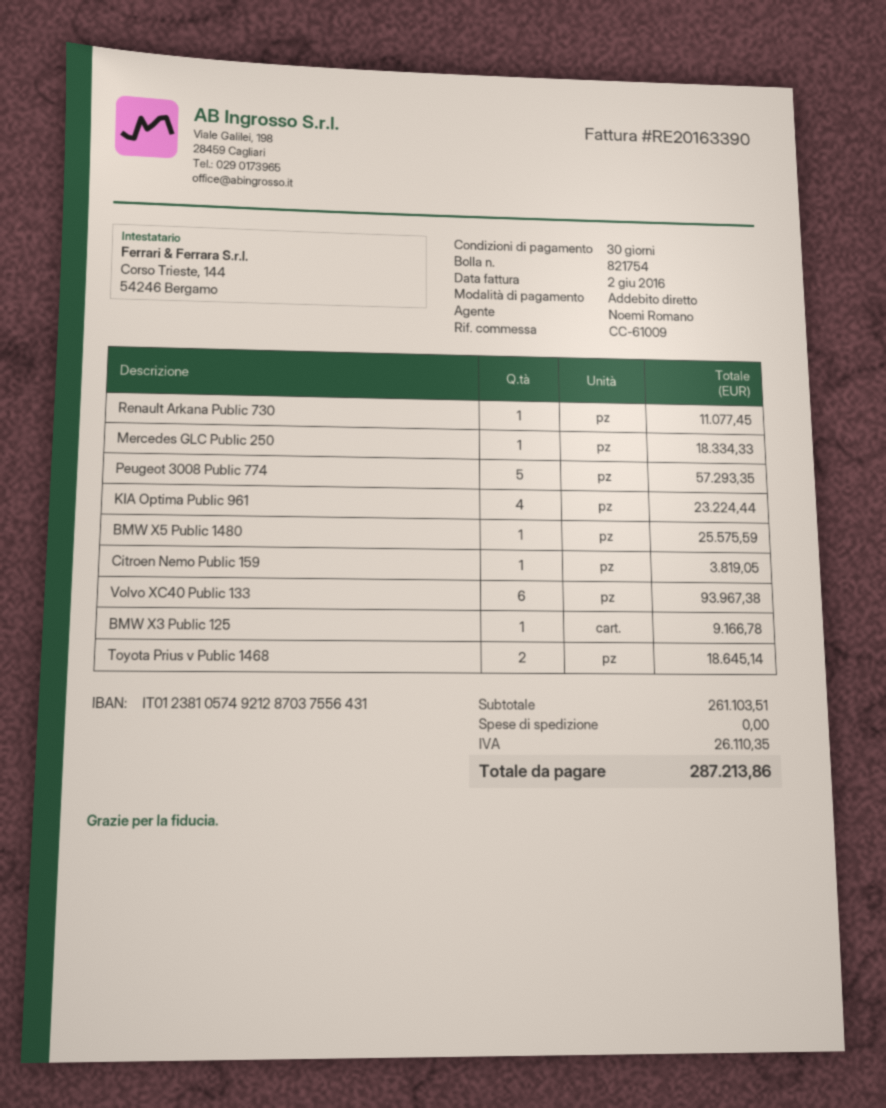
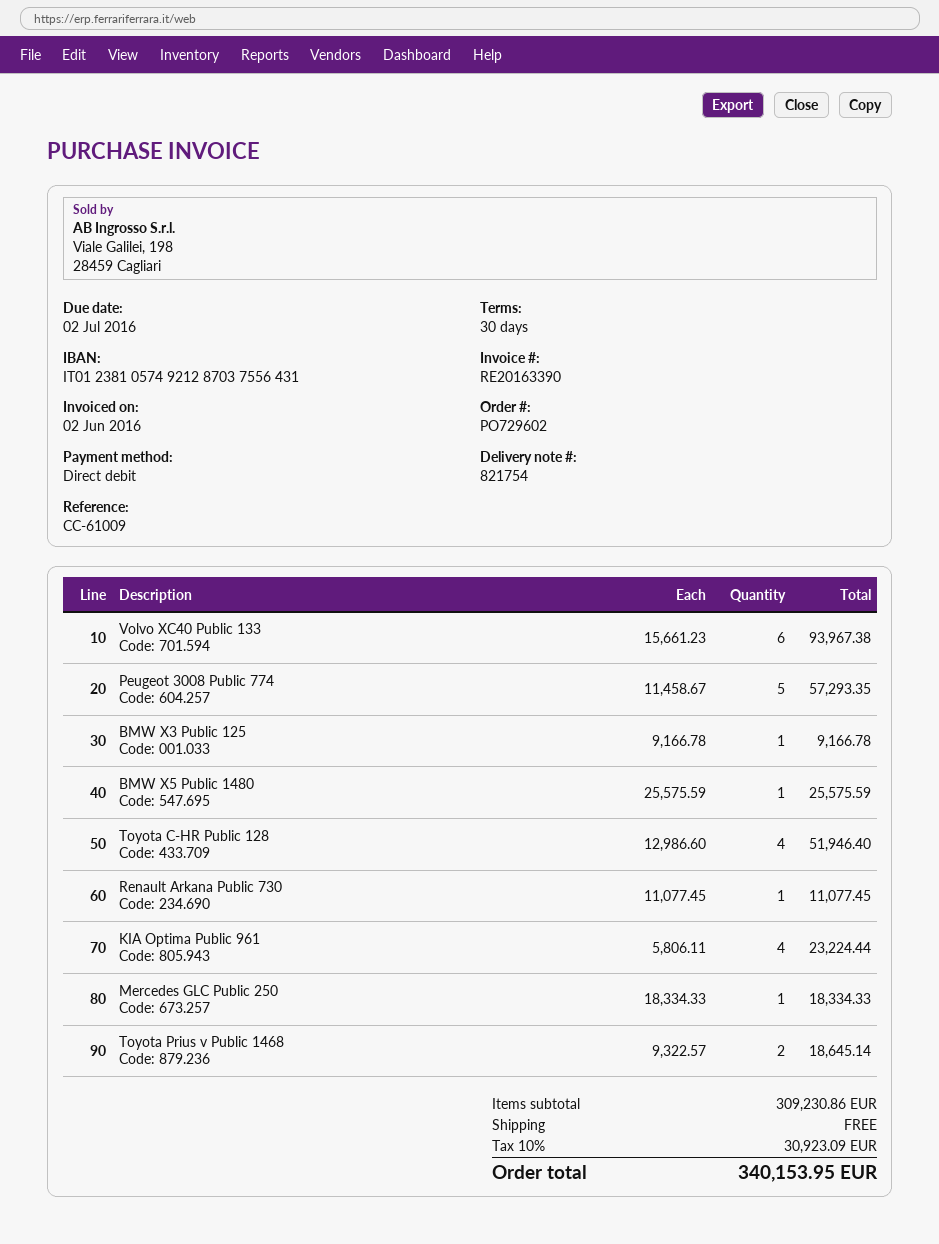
Citroen Nemo Public 159: 1 for 3819.05 -> none
Toyota C-HR Public 128: none -> 4 for 51946.40
subtotal: 261103.51 -> 309230.86
tax: 26110.35 -> 30923.09
total: 287213.86 -> 340153.95

